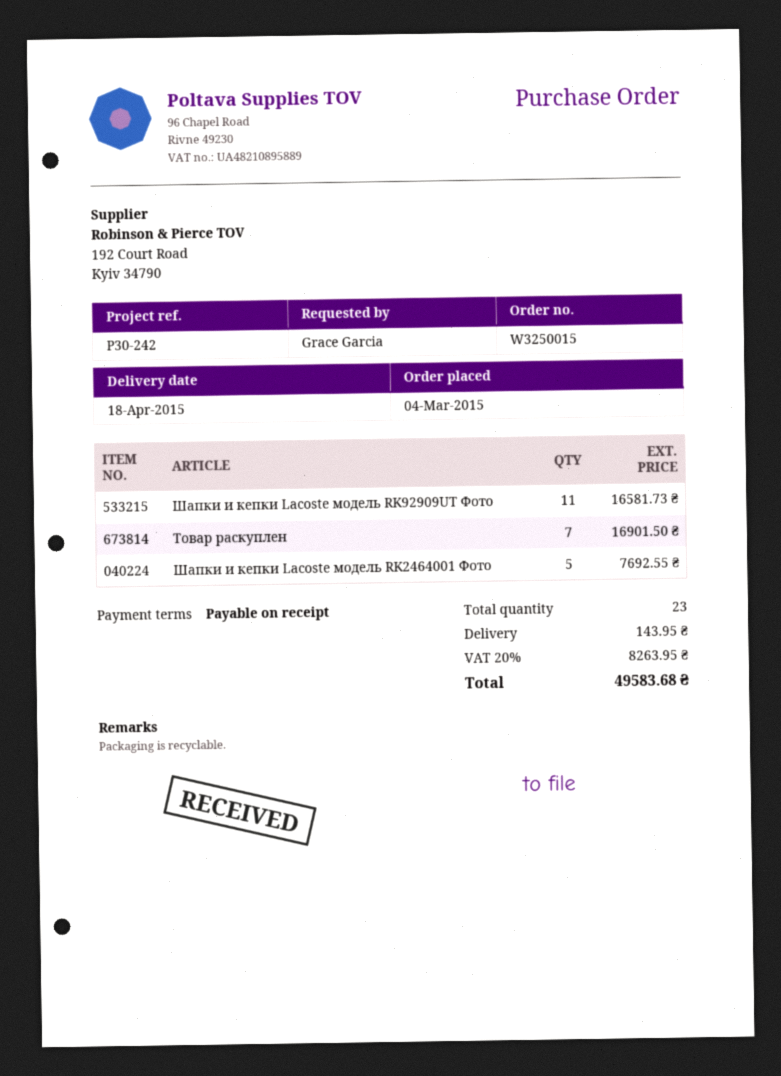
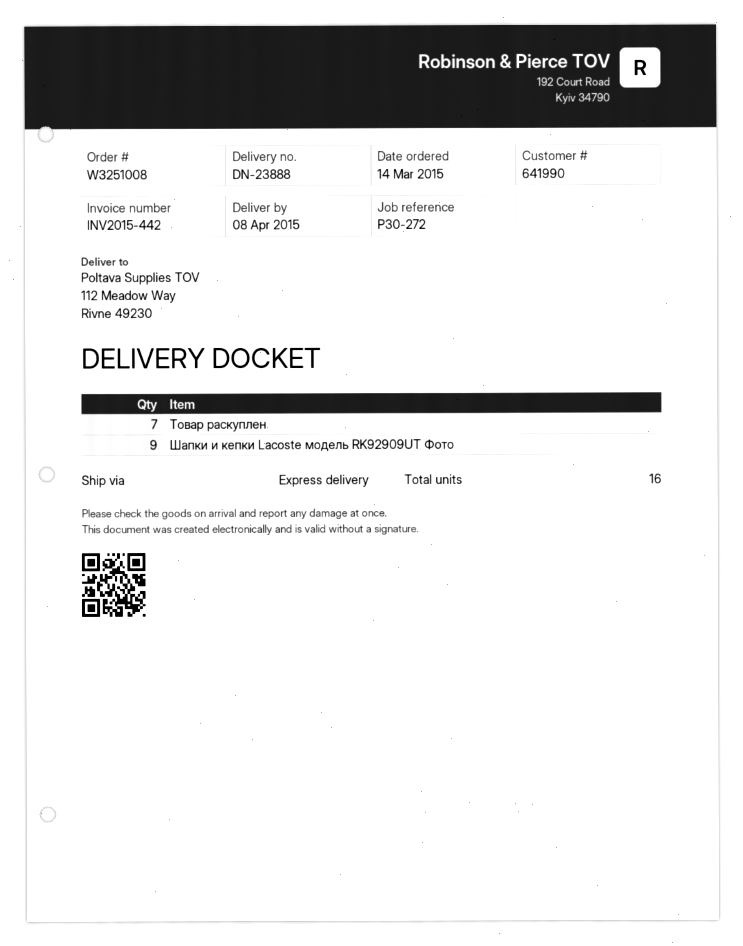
order number: W3250015 -> W3251008
order date: 2015-03-04 -> 2015-03-14
delivery date: 2015-04-18 -> 2015-04-08
reference: P30-242 -> P30-272
Шапки и кепки Lacoste модель RK92909UT Фото: 11 -> 9
Шапки и кепки Lacoste модель RK2464001 Фото: 5 -> none
total quantity: 23 -> 16

